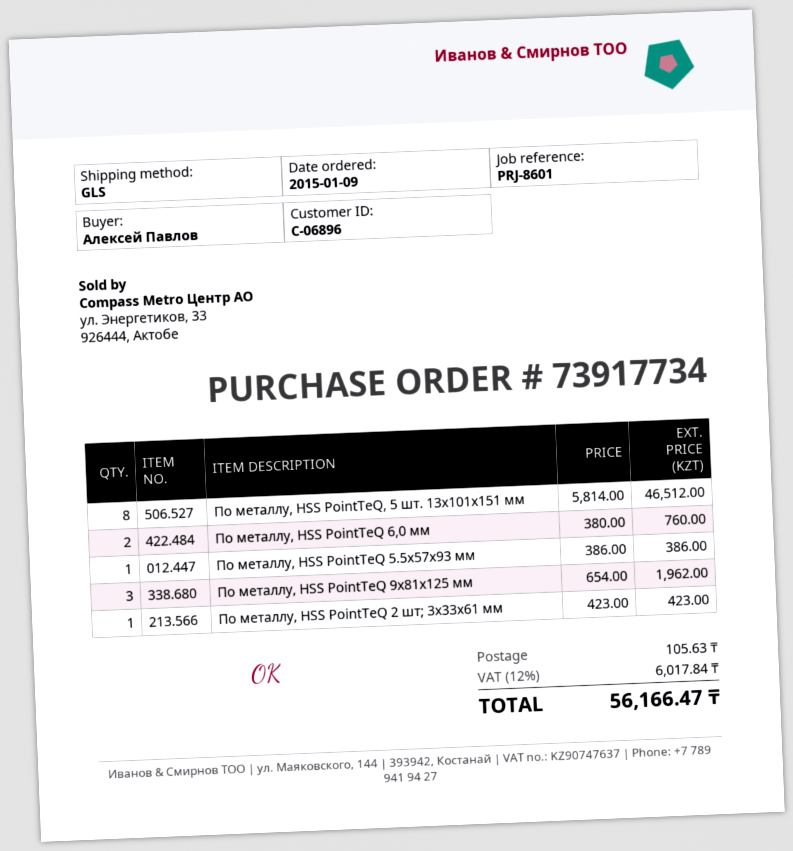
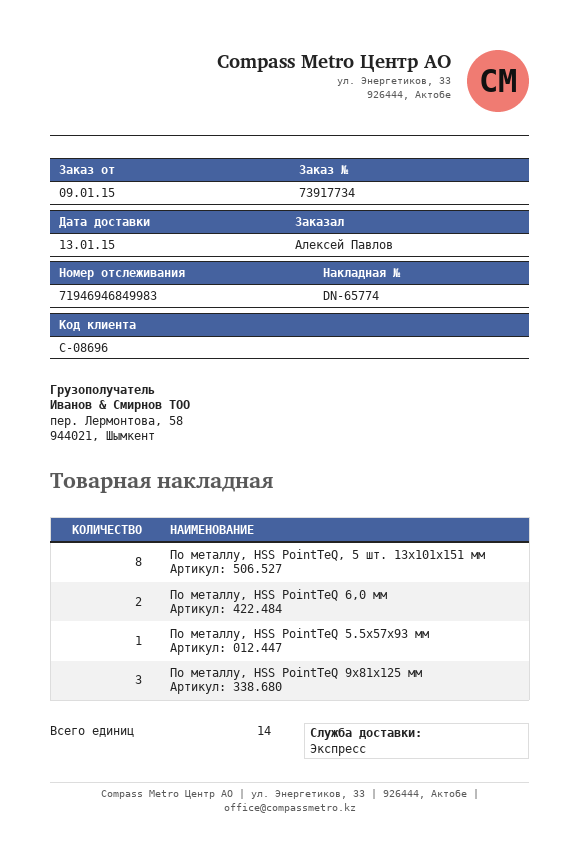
customer number: C-06896 -> C-08696
shipping method: GLS -> express
По металлу, HSS PointTeQ 2 шт; 3х33х61 мм: 1 -> none

